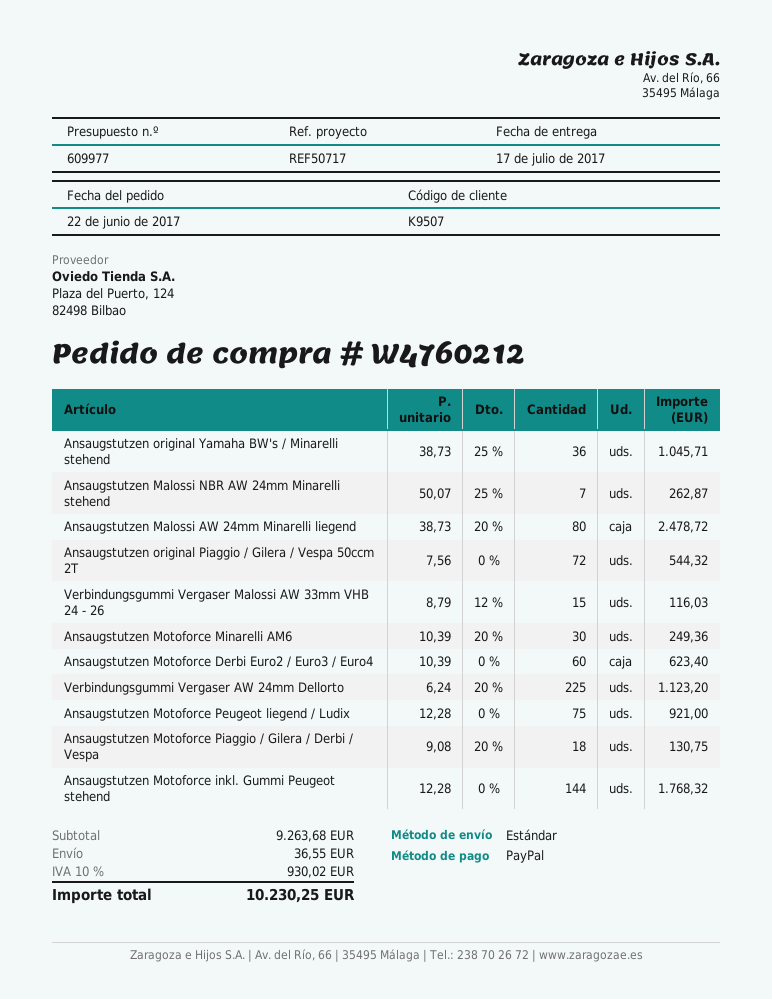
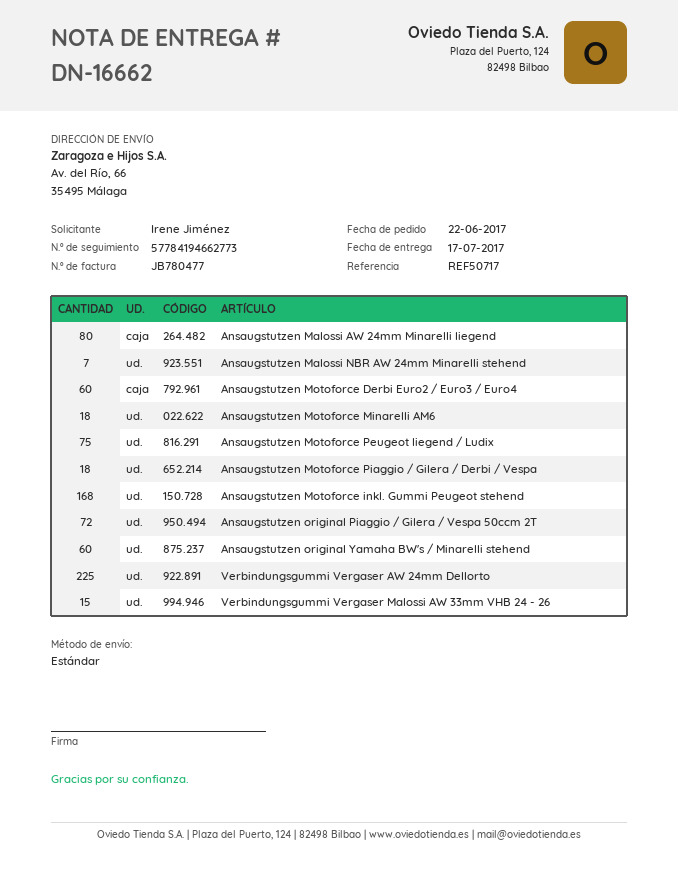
Ansaugstutzen original Yamaha BW's / Minarelli stehend: 36 -> 60
Ansaugstutzen Motoforce Minarelli AM6: 30 -> 18
Ansaugstutzen Motoforce inkl. Gummi Peugeot stehend: 144 -> 168

